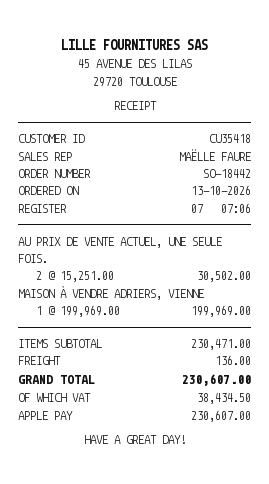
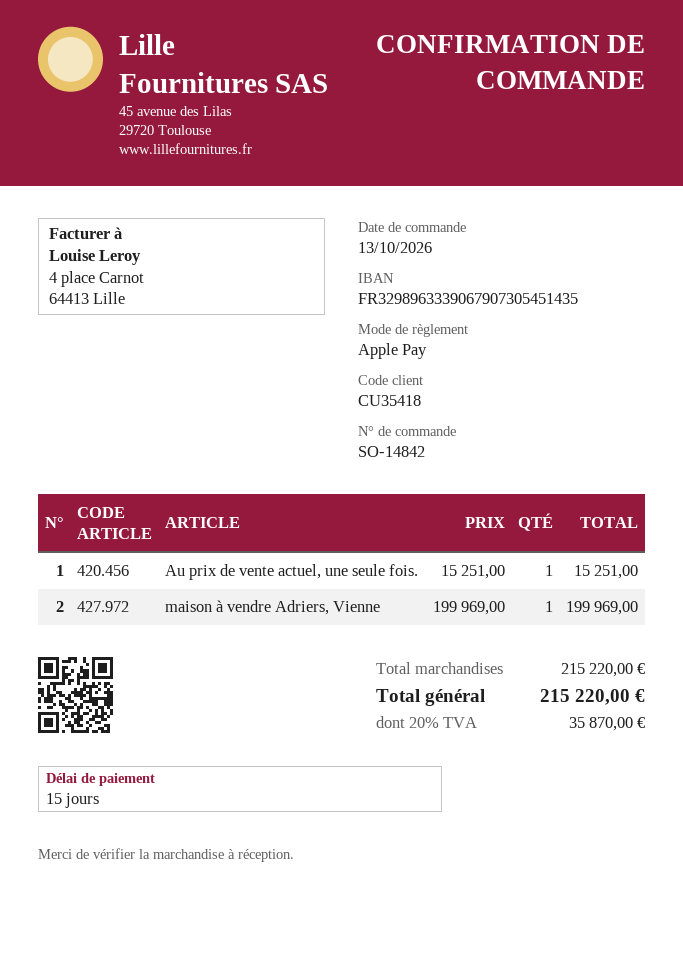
order number: SO-18442 -> SO-14842
AU PRIX DE VENTE ACTUEL, UNE SEULE FOIS.: 2 x 15251.00 = 30502.00 -> 1 x 15251.00 = 15251.00
subtotal: 230471.00 -> 215220.00
shipping: 136.00 -> none
tax: 38434.50 -> 35870.00
total: 230607.00 -> 215220.00

